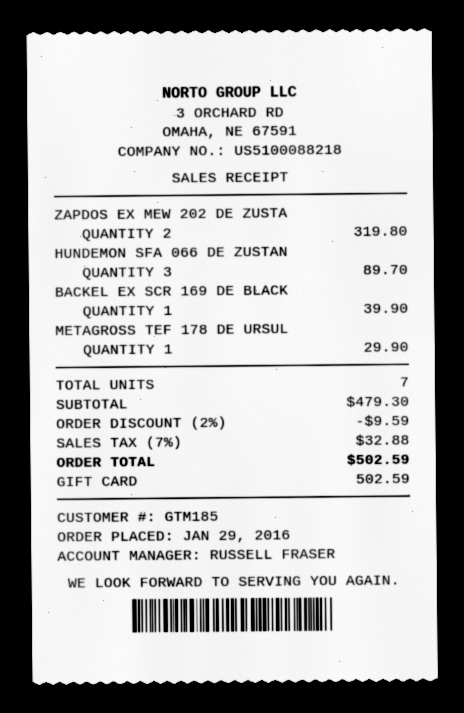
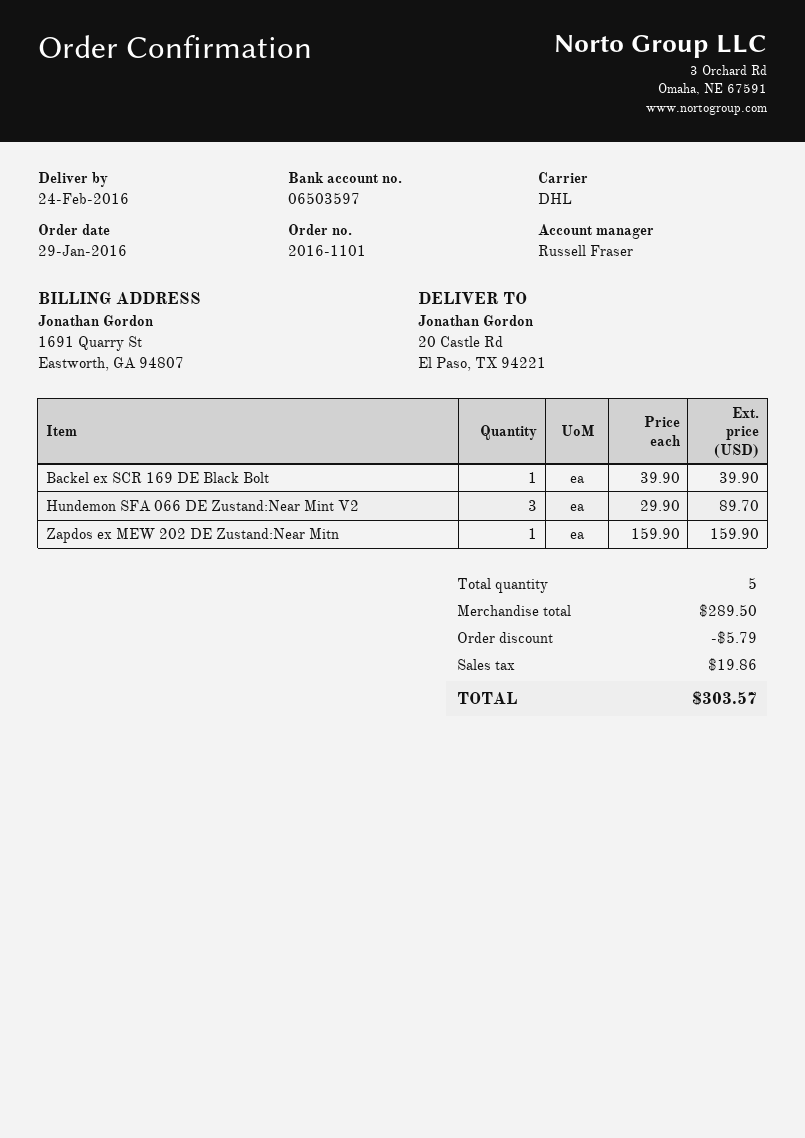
ZAPDOS EX MEW 202 DE ZUSTA: 2 for 319.80 -> 1 for 159.90
METAGROSS TEF 178 DE URSUL: 1 for 29.90 -> none
total quantity: 7 -> 5
subtotal: 479.30 -> 289.50
discount: 9.59 -> 5.79
tax: 32.88 -> 19.86
total: 502.59 -> 303.57

